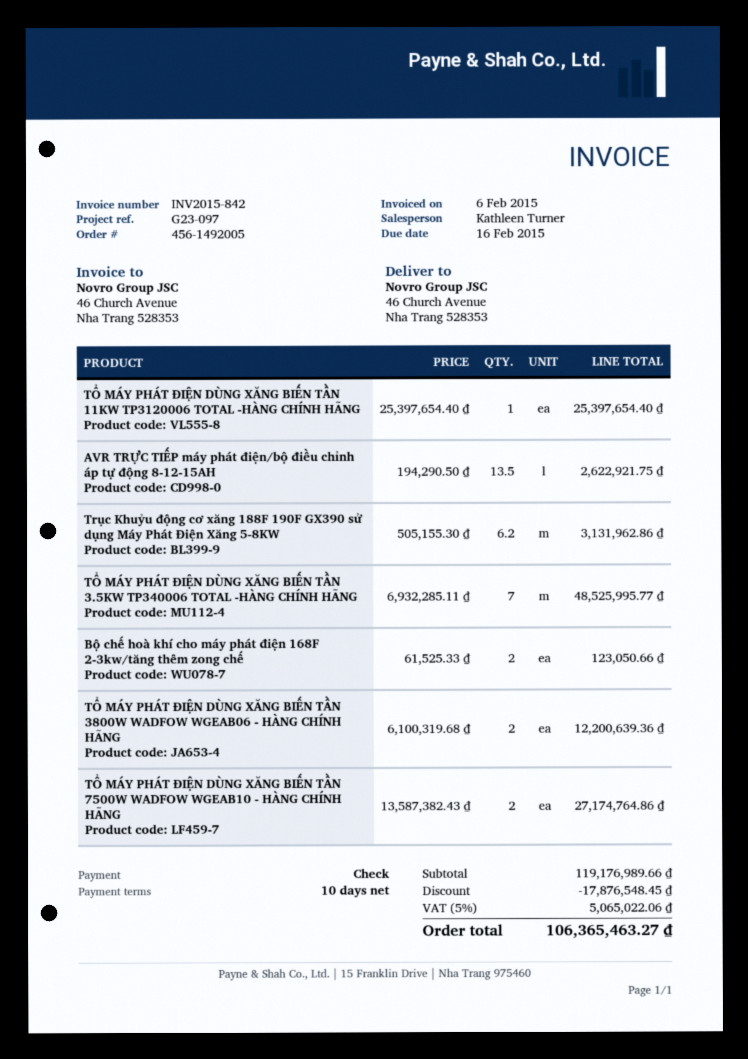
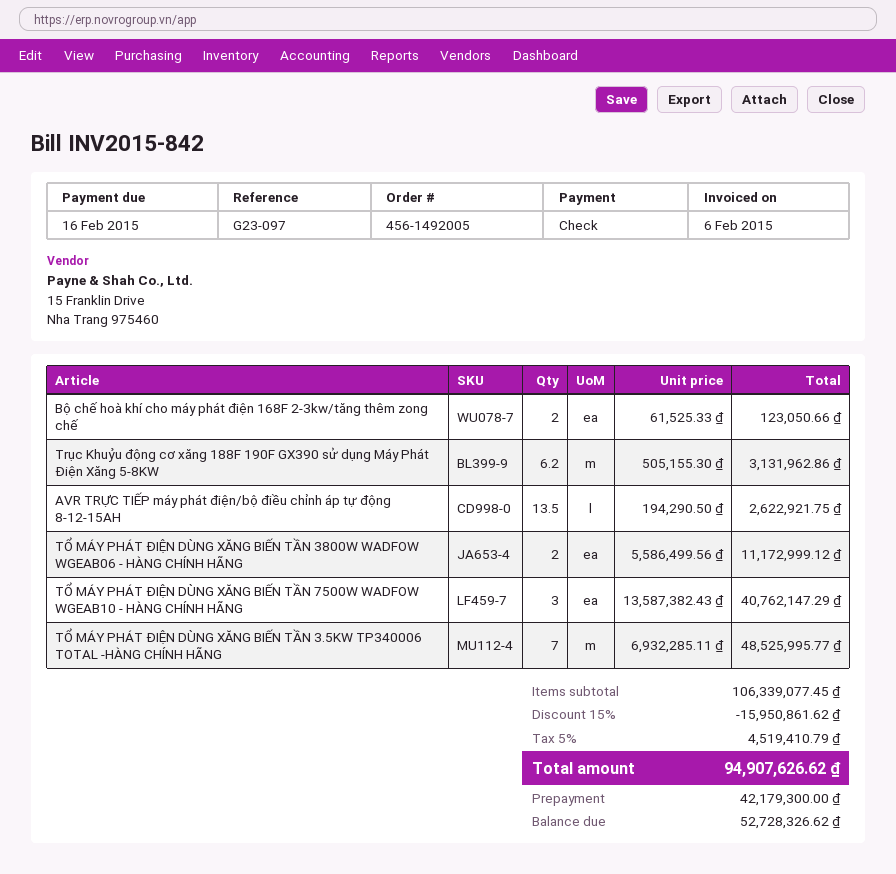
TỔ MÁY PHÁT ĐIỆN DÙNG XĂNG BIẾN TẦN 11KW TP3120006 TOTAL -HÀNG CHÍNH HÃNG: 1 x 25397654.40 = 25397654.40 -> none
TỔ MÁY PHÁT ĐIỆN DÙNG XĂNG BIẾN TẦN 3800W WADFOW WGEAB06 - HÀNG CHÍNH HÃNG: 2 x 6100319.68 = 12200639.36 -> 2 x 5586499.56 = 11172999.12
TỔ MÁY PHÁT ĐIỆN DÙNG XĂNG BIẾN TẦN 7500W WADFOW WGEAB10 - HÀNG CHÍNH HÃNG: 2 x 13587382.43 = 27174764.86 -> 3 x 13587382.43 = 40762147.29
subtotal: 119176989.66 -> 106339077.45
discount: 17876548.45 -> 15950861.62
tax: 5% = 5065022.06 -> 5% = 4519410.79
total: 106365463.27 -> 94907626.62

